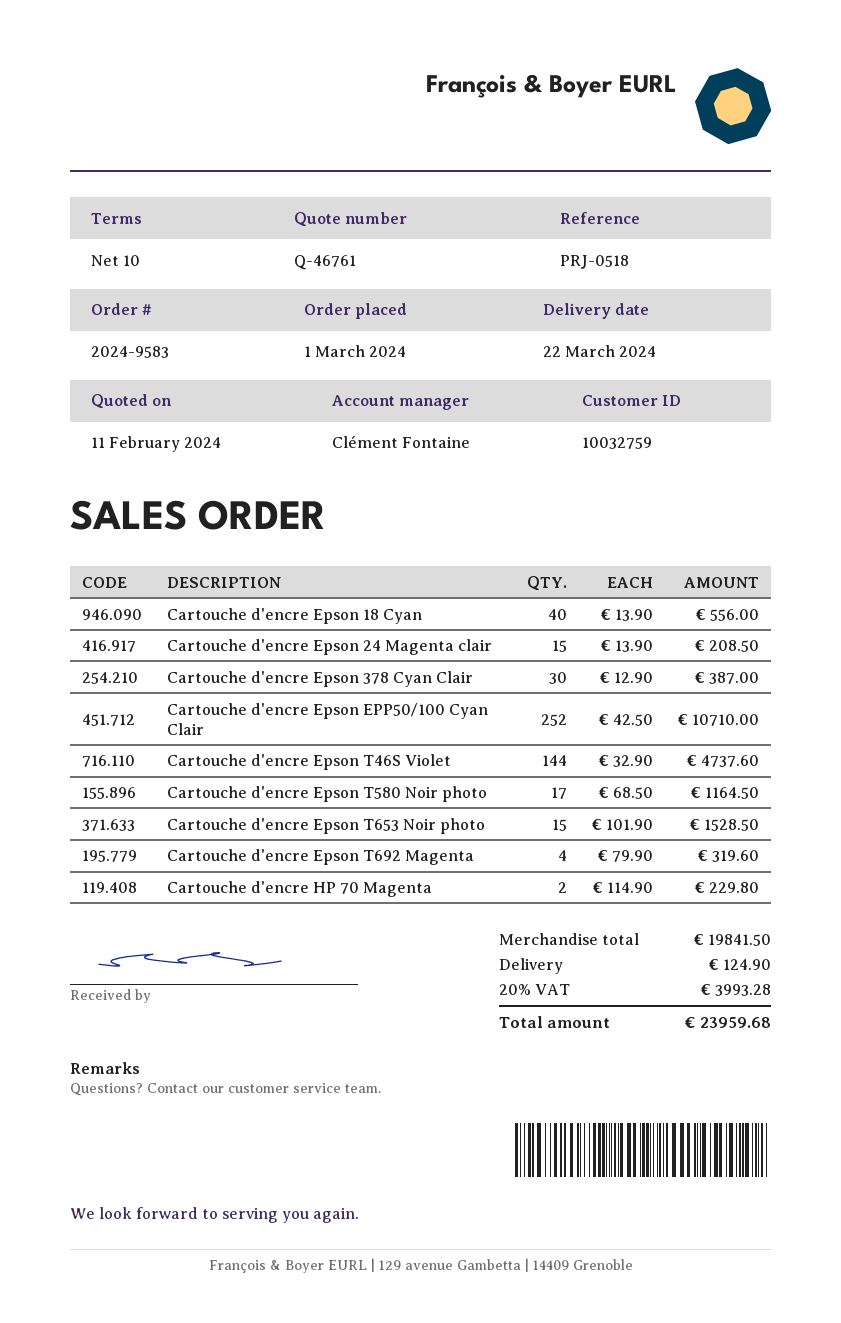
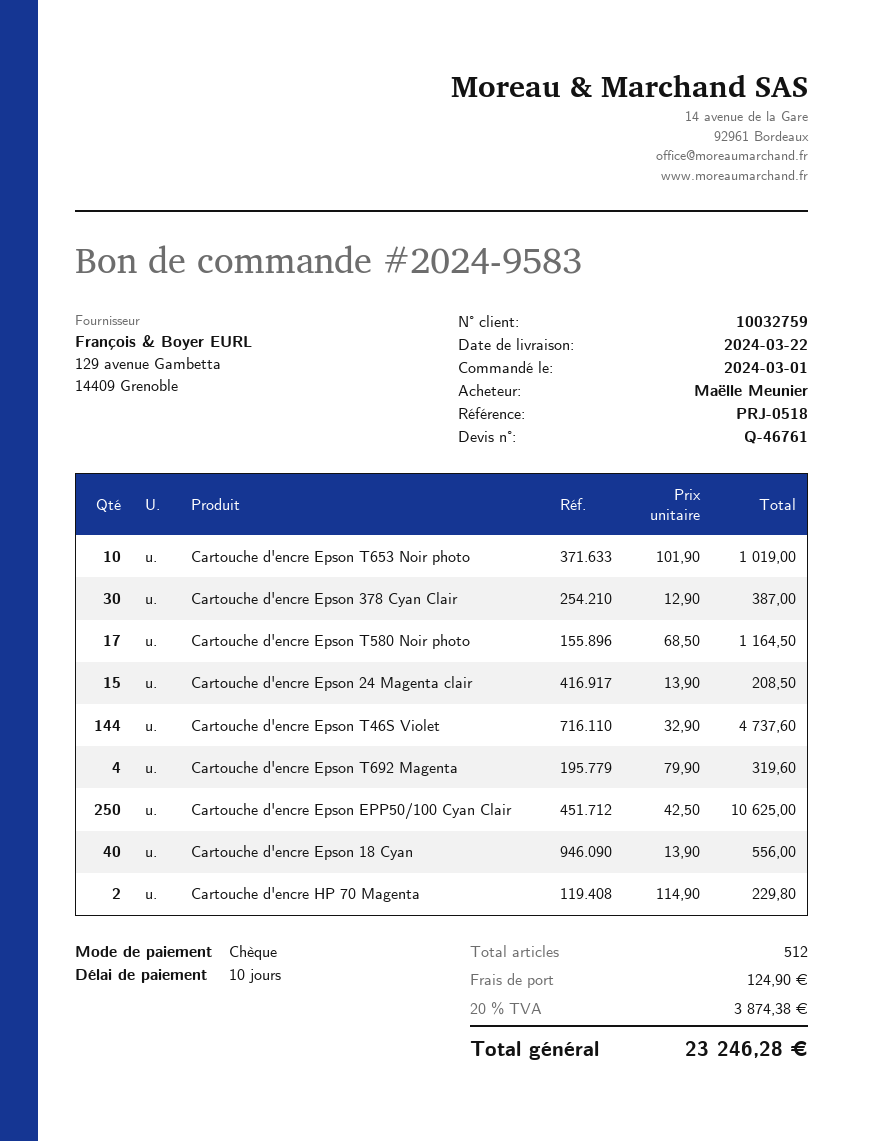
Cartouche d'encre Epson EPP50/100 Cyan Clair: 252 x 42.50 = 10710.00 -> 250 x 42.50 = 10625.00
Cartouche d'encre Epson T653 Noir photo: 15 x 101.90 = 1528.50 -> 10 x 101.90 = 1019.00
tax: 20% = 3993.28 -> 20% = 3874.38
total: 23959.68 -> 23246.28

